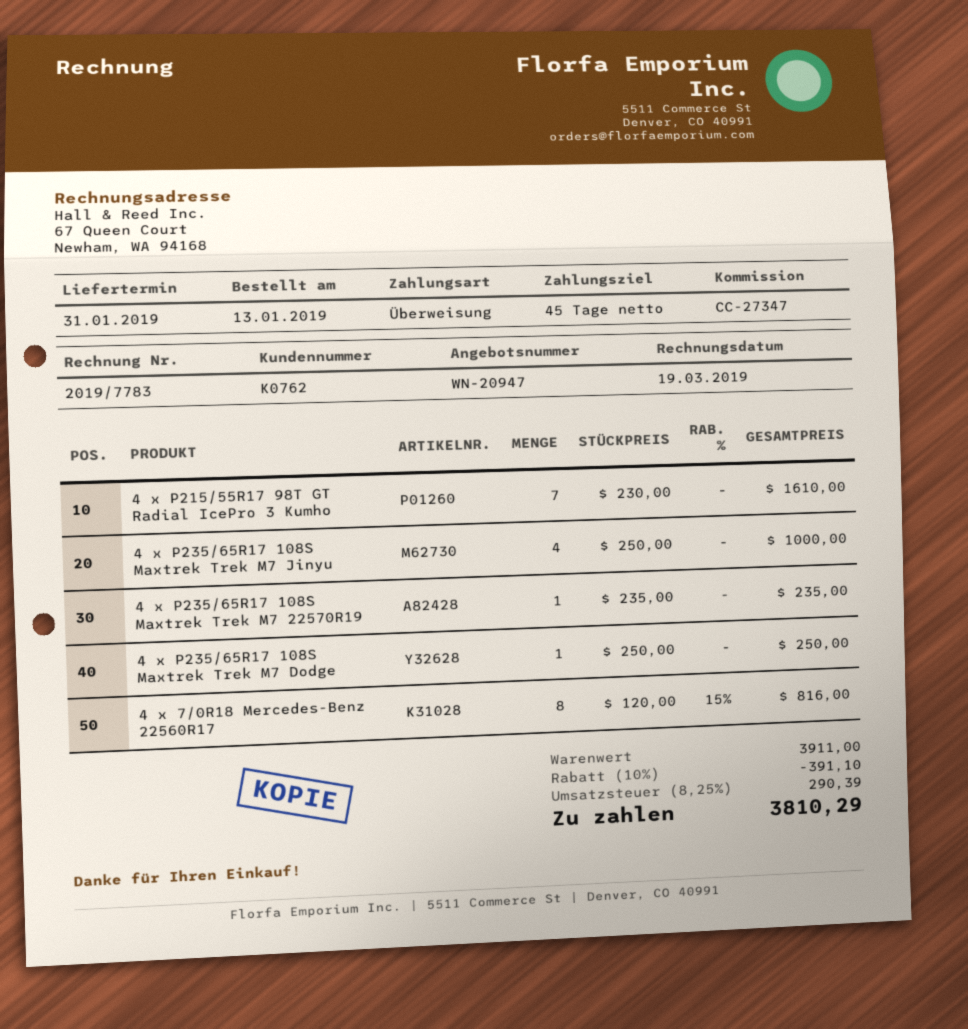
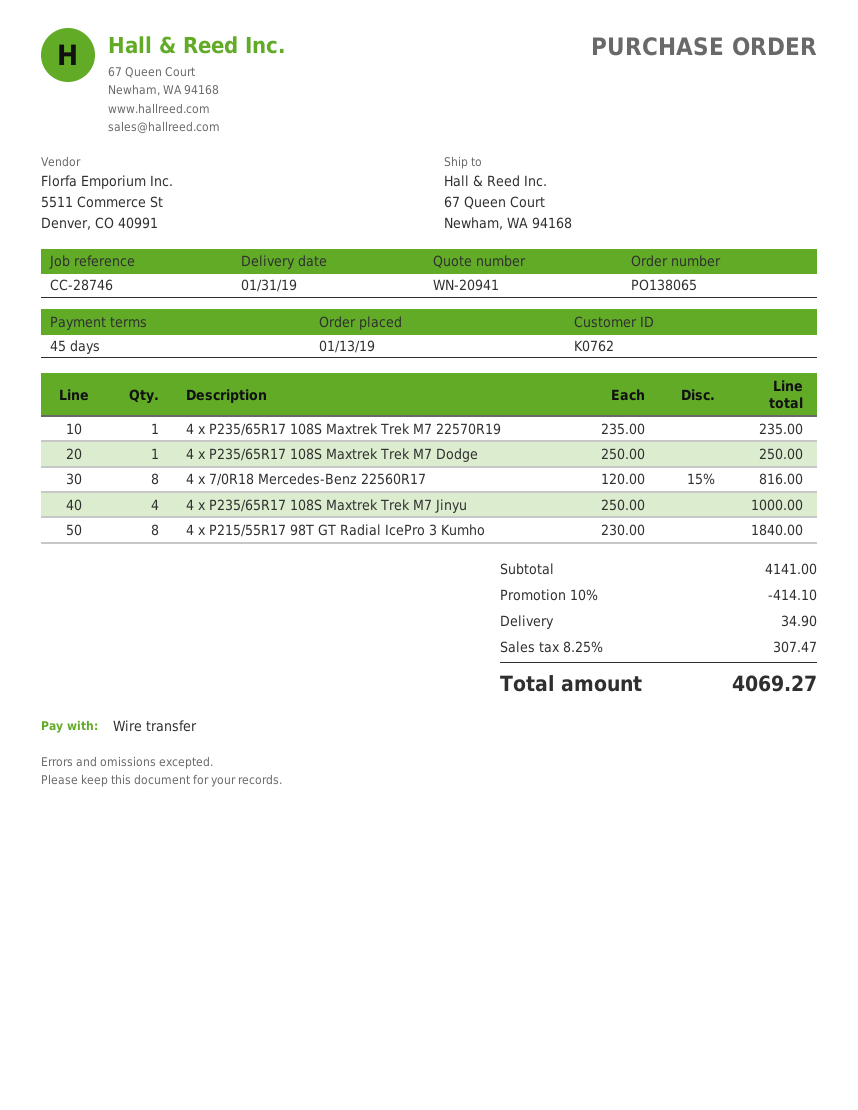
quote number: WN-20947 -> WN-20941
reference: CC-27347 -> CC-28746
4 x P215/55R17 98T GT Radial IcePro 3 Kumho: 7 x 230.00 = 1610.00 -> 8 x 230.00 = 1840.00
subtotal: 3911.00 -> 4141.00
discount: 10% = 391.10 -> 10% = 414.10
shipping: none -> 34.90
tax: 8.25% = 290.39 -> 8.25% = 307.47
total: 3810.29 -> 4069.27

